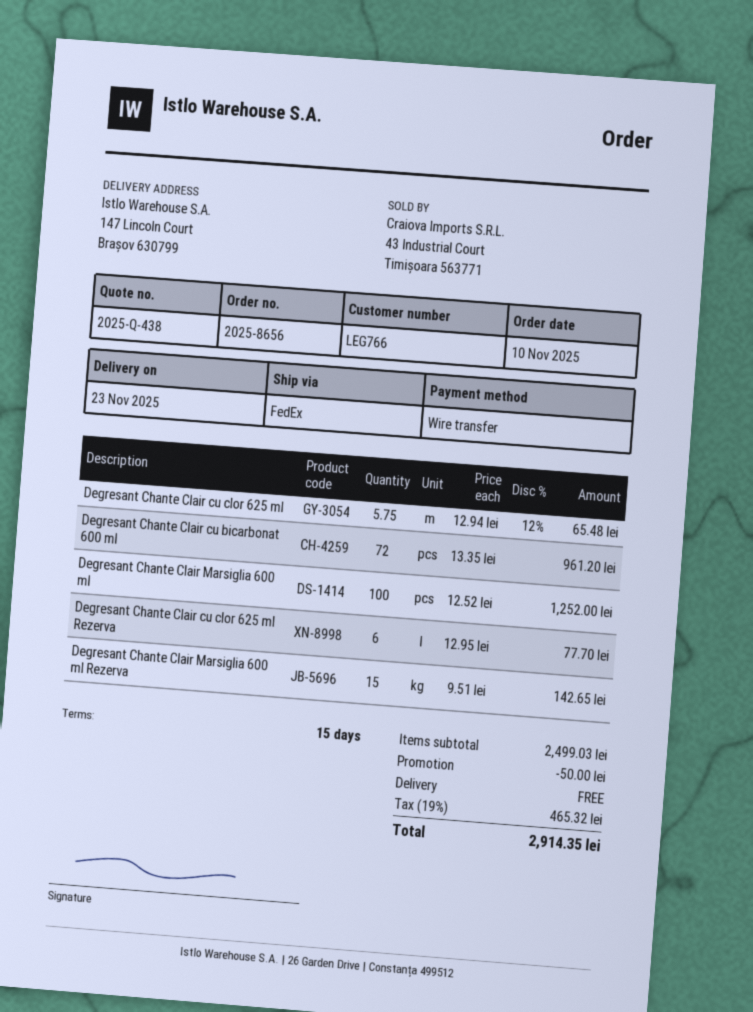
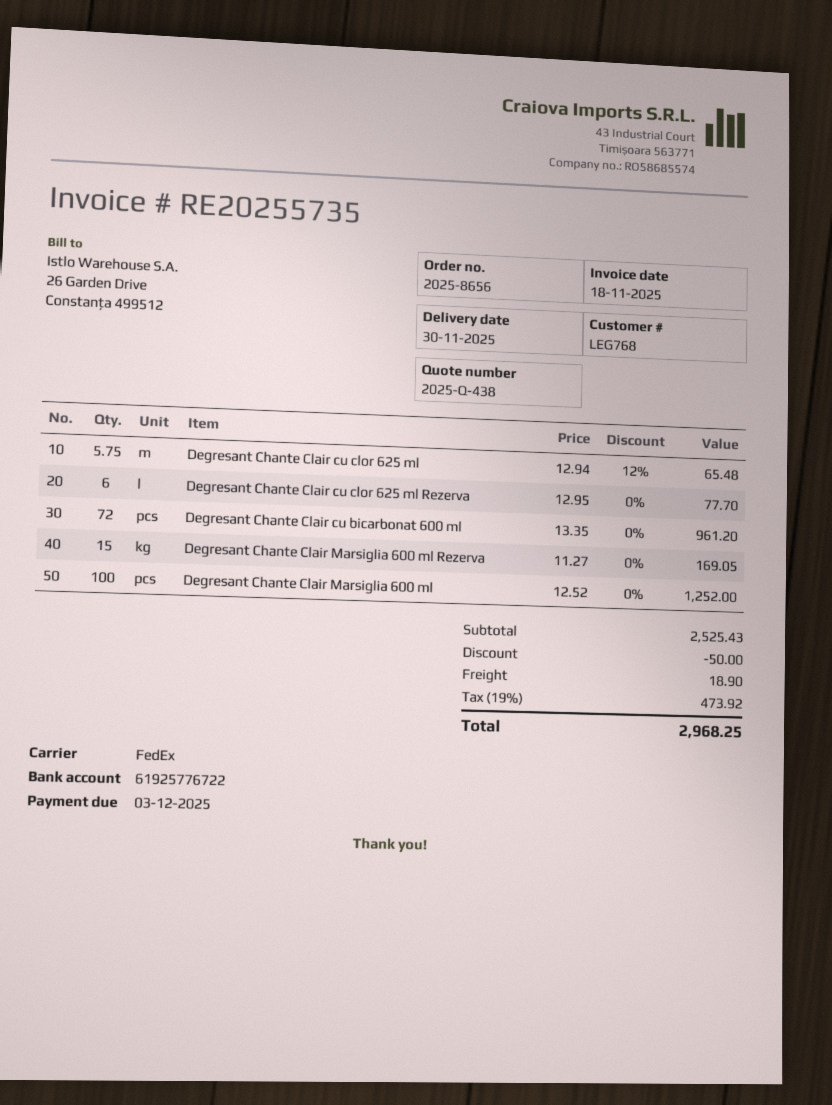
delivery date: 2025-11-23 -> 2025-11-30
customer number: LEG766 -> LEG768
Degresant Chante Clair Marsiglia 600 ml Rezerva: 15 x 9.51 = 142.65 -> 15 x 11.27 = 169.05
subtotal: 2499.03 -> 2525.43
shipping: 0.00 -> 18.90
tax: 19% = 465.32 -> 19% = 473.92
total: 2914.35 -> 2968.25

